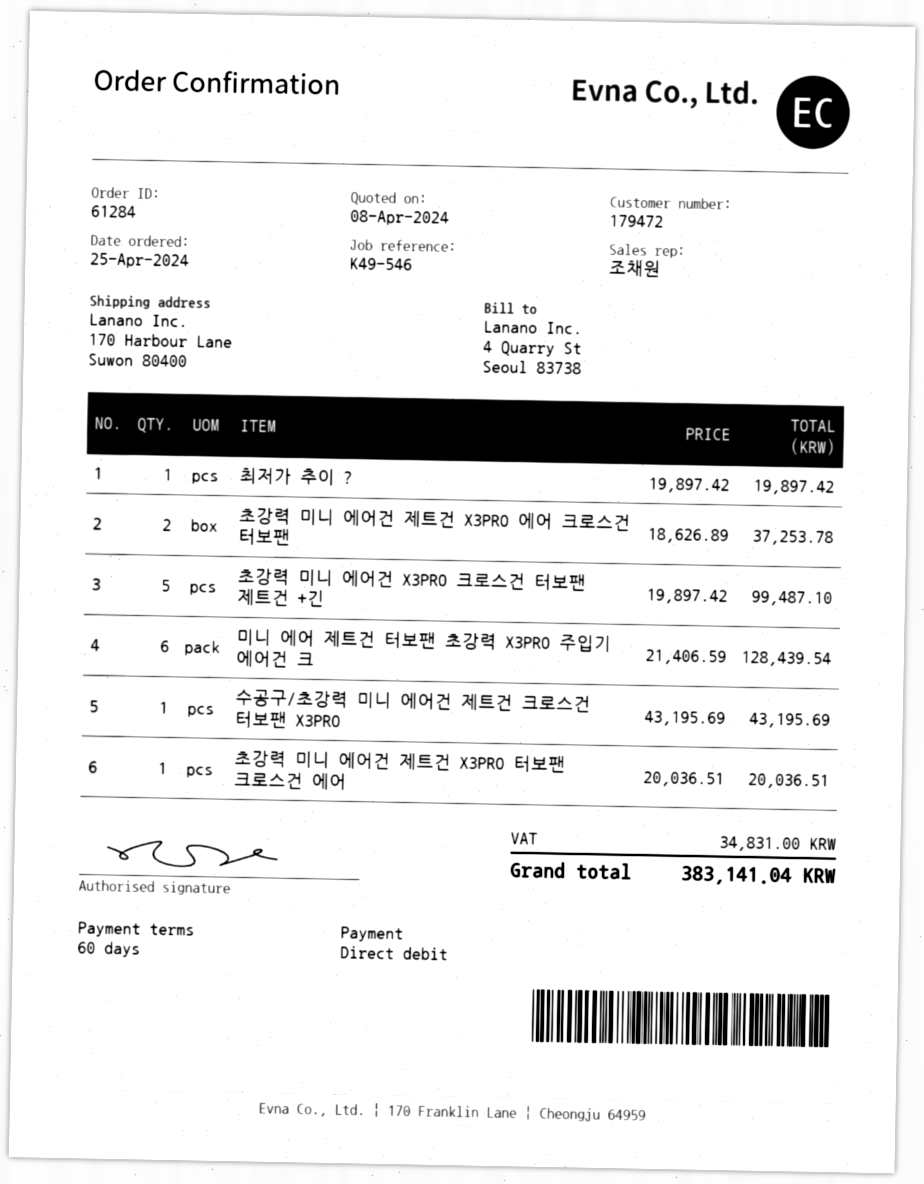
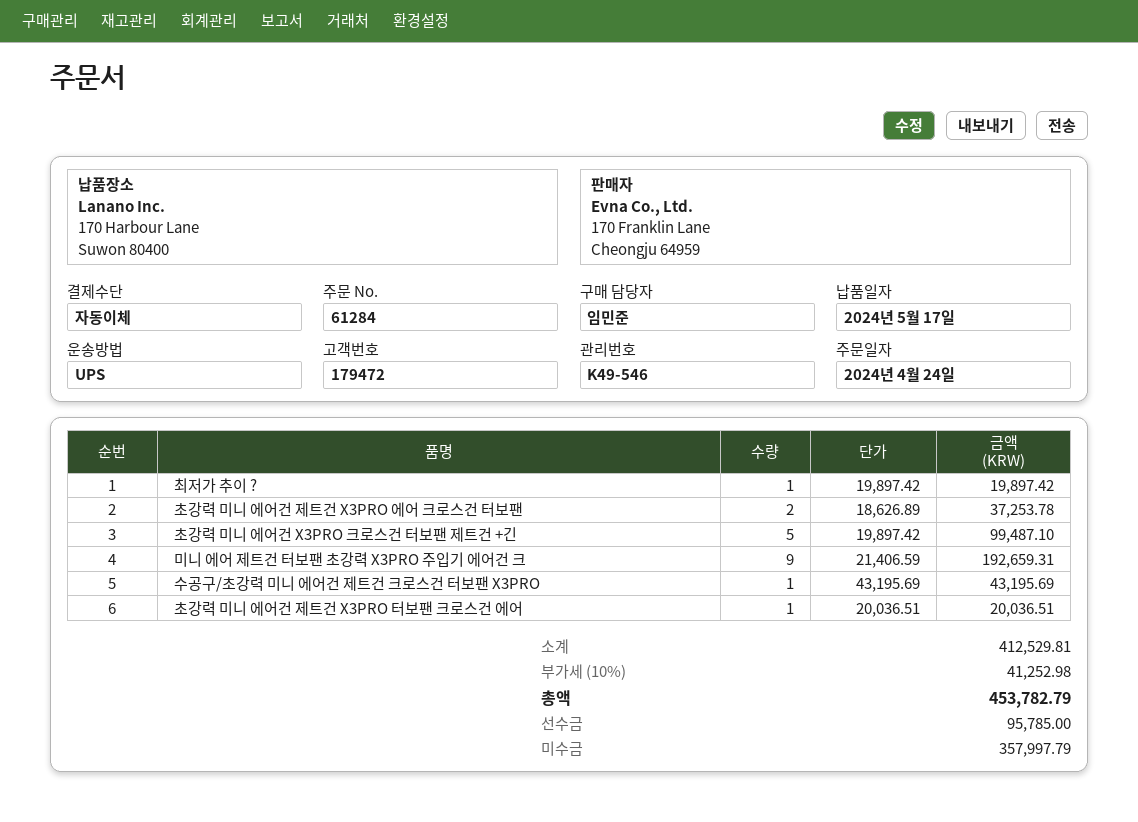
order date: 2024-04-25 -> 2024-04-24
미니 에어 제트건 터보팬 초강력 X3PRO 주입기 에어건 크: 6 x 21406.59 = 128439.54 -> 9 x 21406.59 = 192659.31
tax: 34831.00 -> 41252.98
total: 383141.04 -> 453782.79

